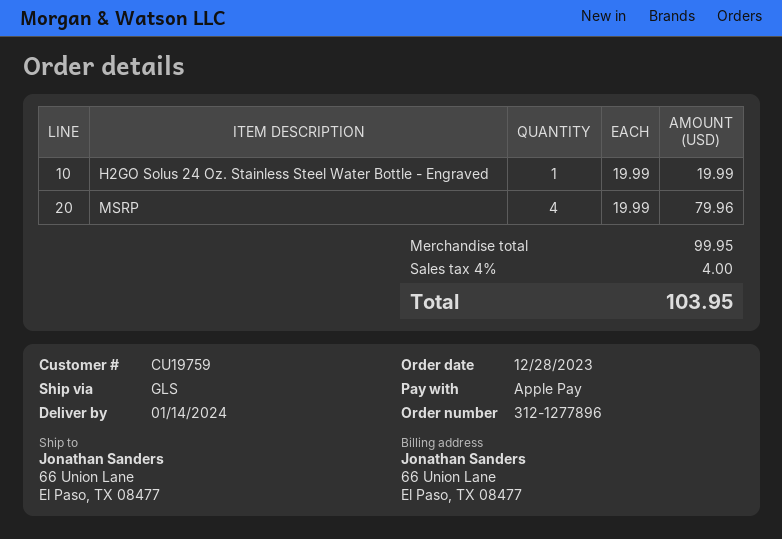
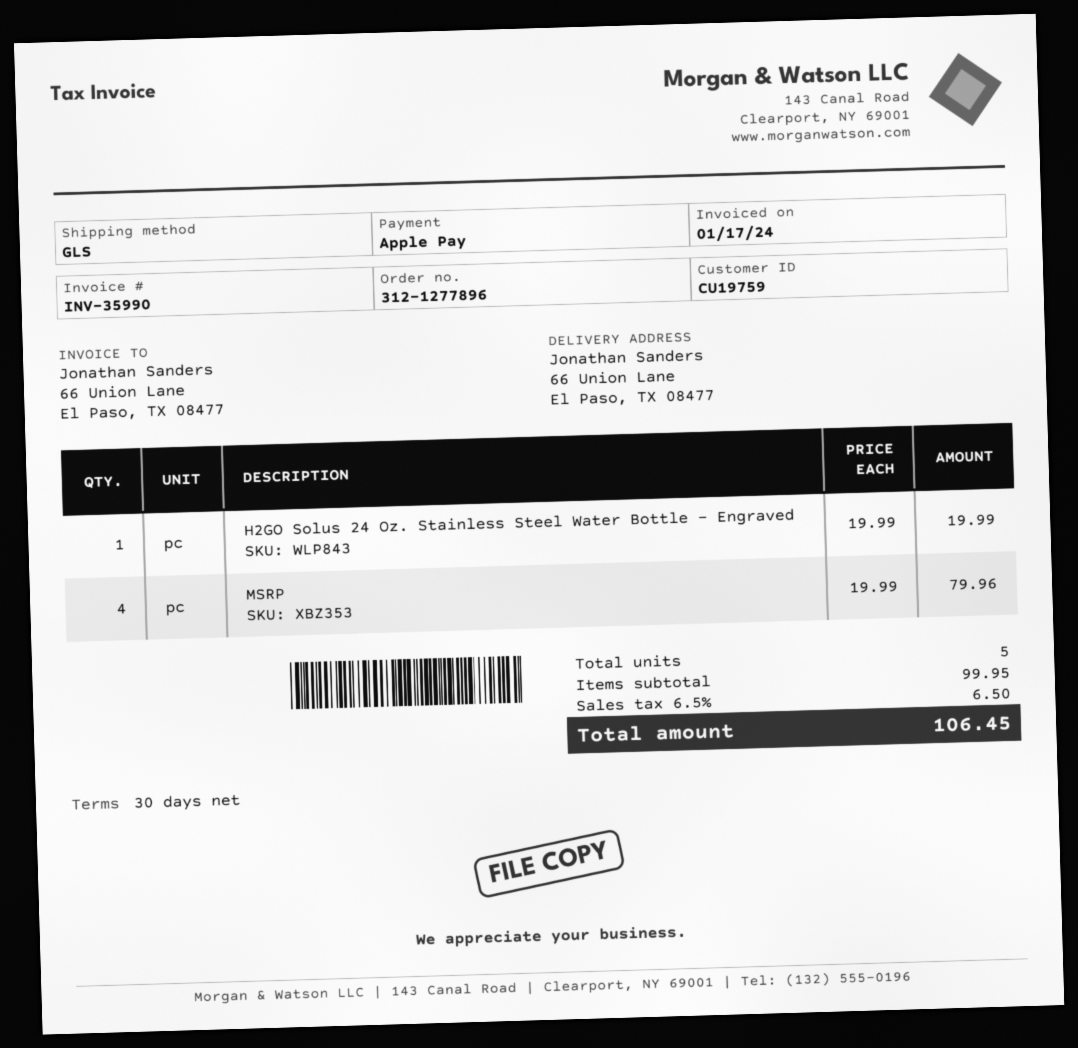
tax: 4% = 4.00 -> 6.5% = 6.50
total: 103.95 -> 106.45

